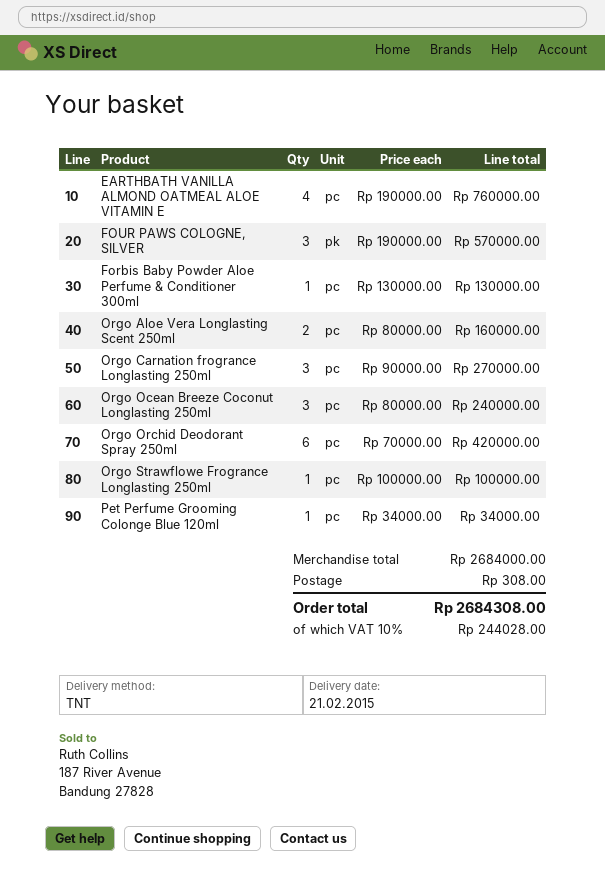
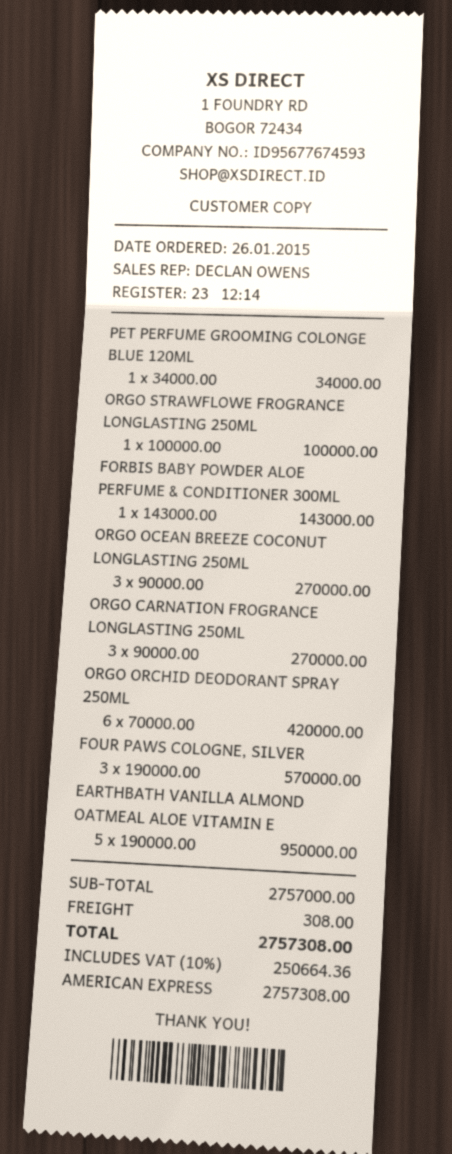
EARTHBATH VANILLA ALMOND OATMEAL ALOE VITAMIN E: 4 x 190000.00 = 760000.00 -> 5 x 190000.00 = 950000.00
Forbis Baby Powder Aloe Perfume & Conditioner 300ml: 1 x 130000.00 = 130000.00 -> 1 x 143000.00 = 143000.00
Orgo Aloe Vera Longlasting Scent 250ml: 2 x 80000.00 = 160000.00 -> none
Orgo Ocean Breeze Coconut Longlasting 250ml: 3 x 80000.00 = 240000.00 -> 3 x 90000.00 = 270000.00
subtotal: 2684000.00 -> 2757000.00
tax: 10% = 244028.00 -> 10% = 250664.36
total: 2684308.00 -> 2757308.00

